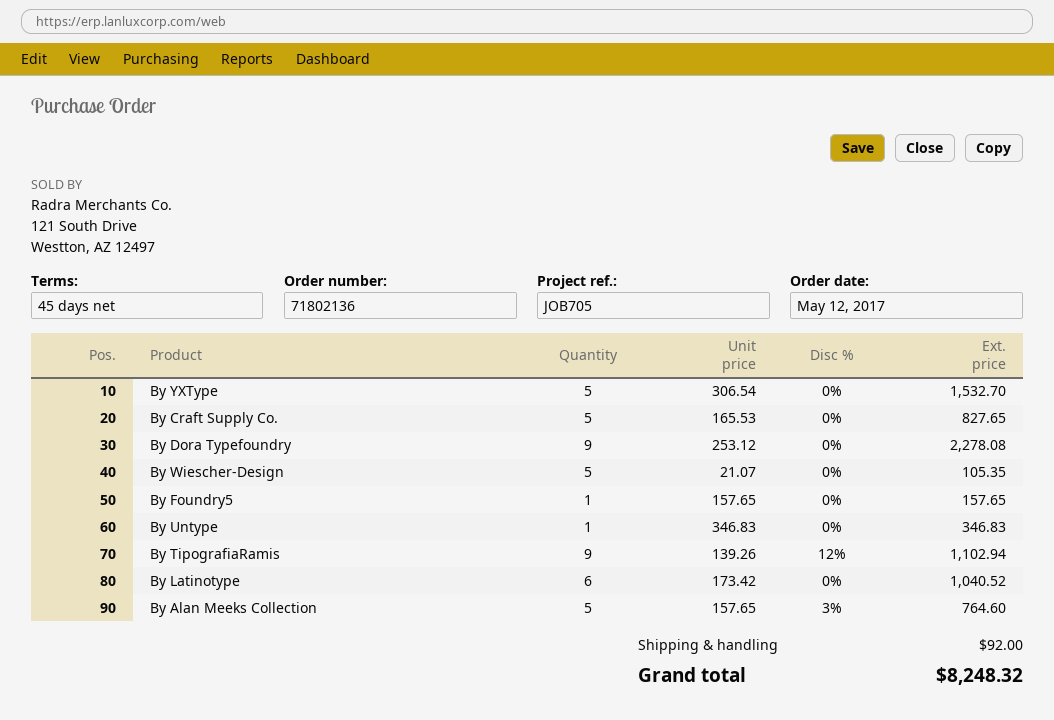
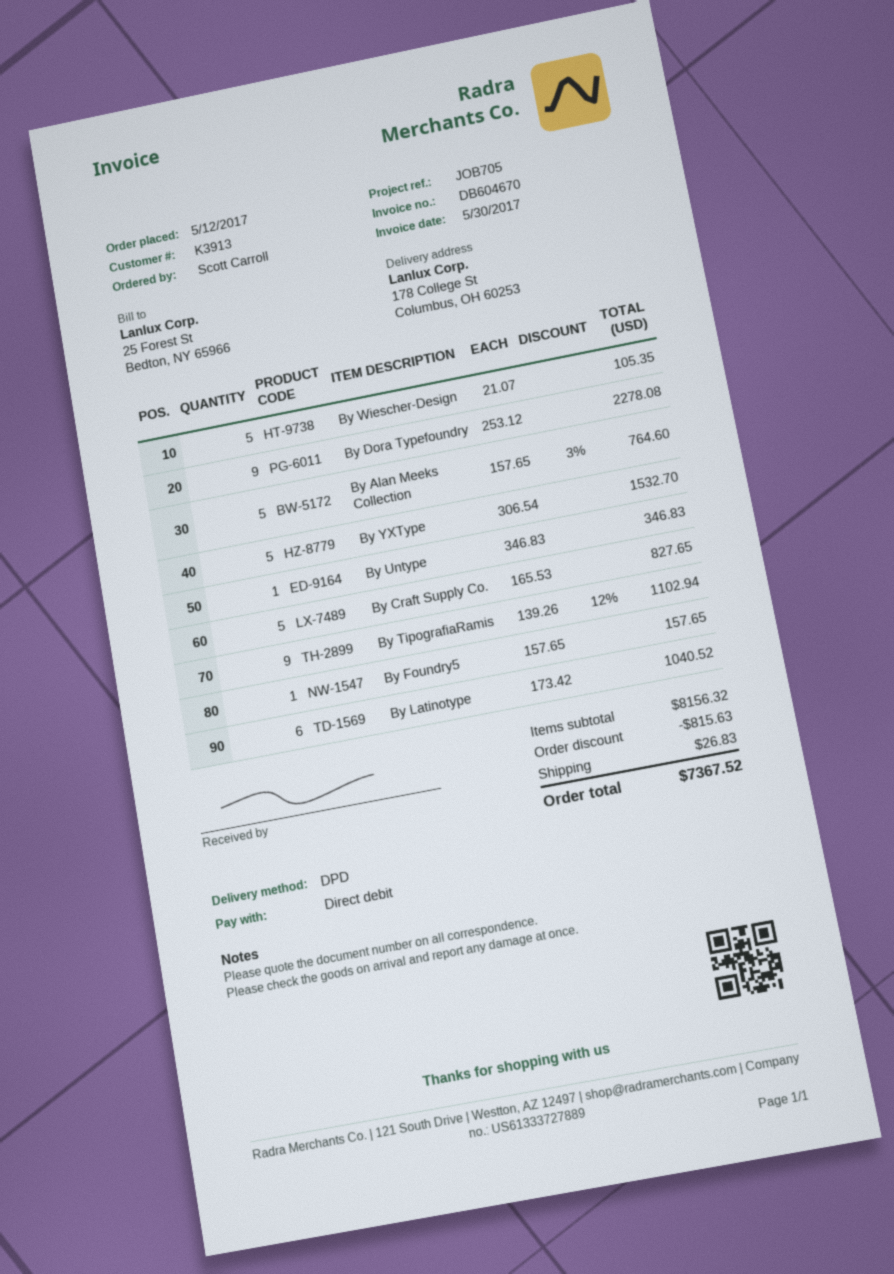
discount: none -> 815.63
shipping: 92.00 -> 26.83
total: 8248.32 -> 7367.52

